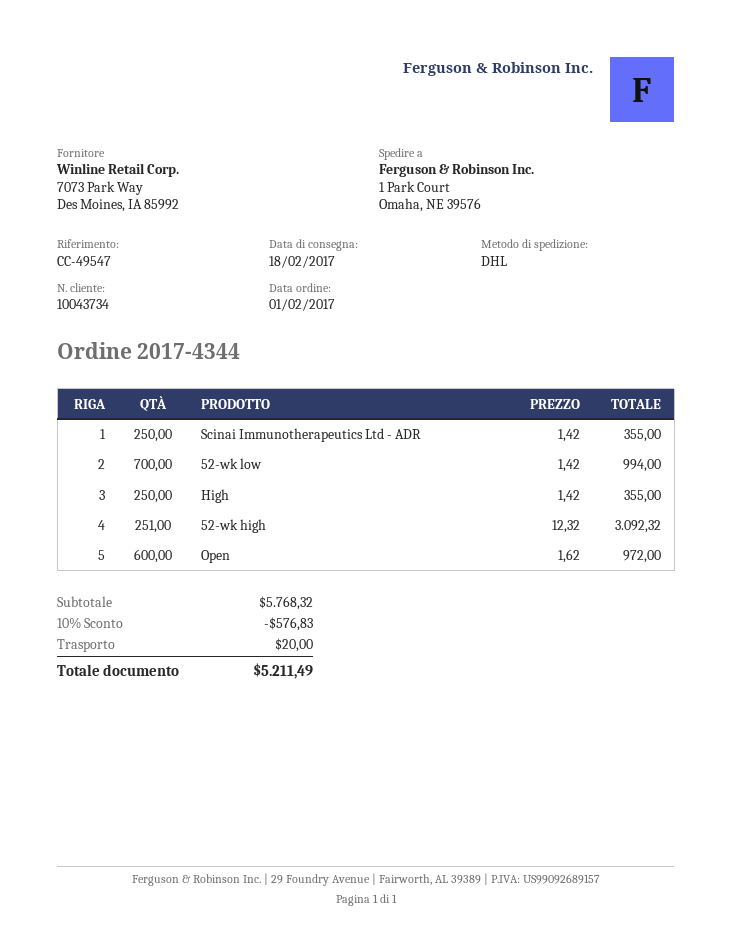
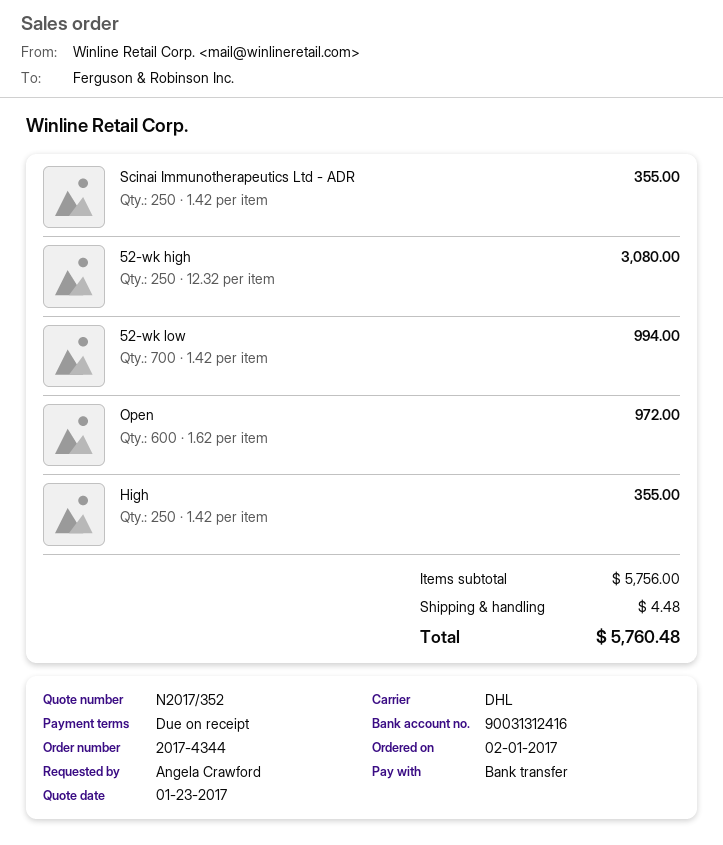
52-wk high: 251 x 12.32 = 3092.32 -> 250 x 12.32 = 3080.00
subtotal: 5768.32 -> 5756.00
discount: 10% = 576.83 -> none
shipping: 20.00 -> 4.48
total: 5211.49 -> 5760.48

